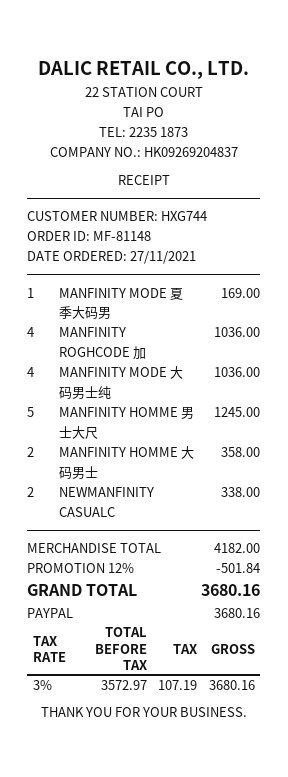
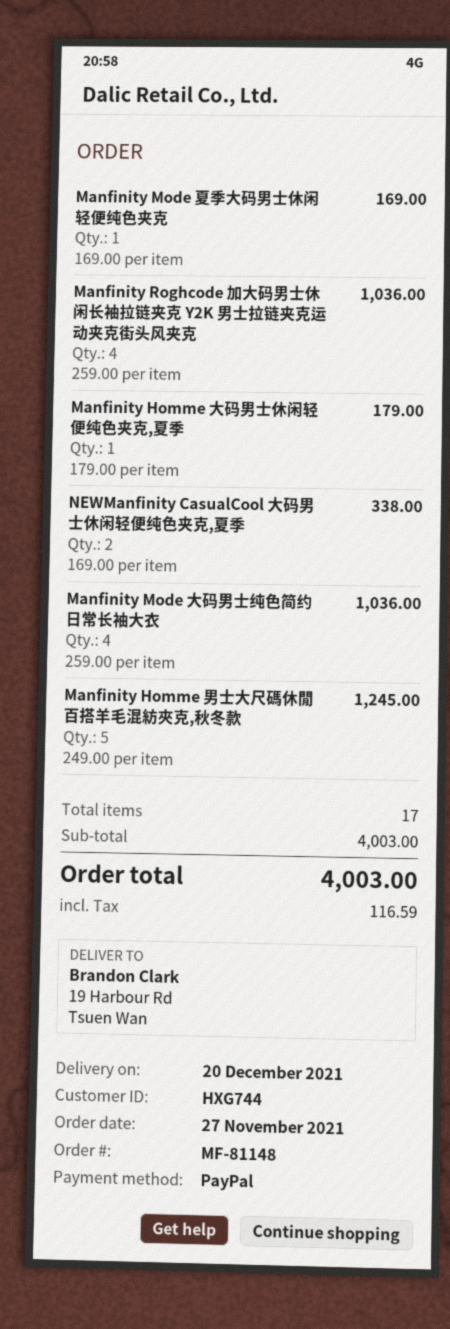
MANFINITY HOMME 大码男士: 2 for 358.00 -> 1 for 179.00
subtotal: 4182.00 -> 4003.00
discount: 12% = 501.84 -> none
tax: 107.19 -> 116.59
total: 3680.16 -> 4003.00

